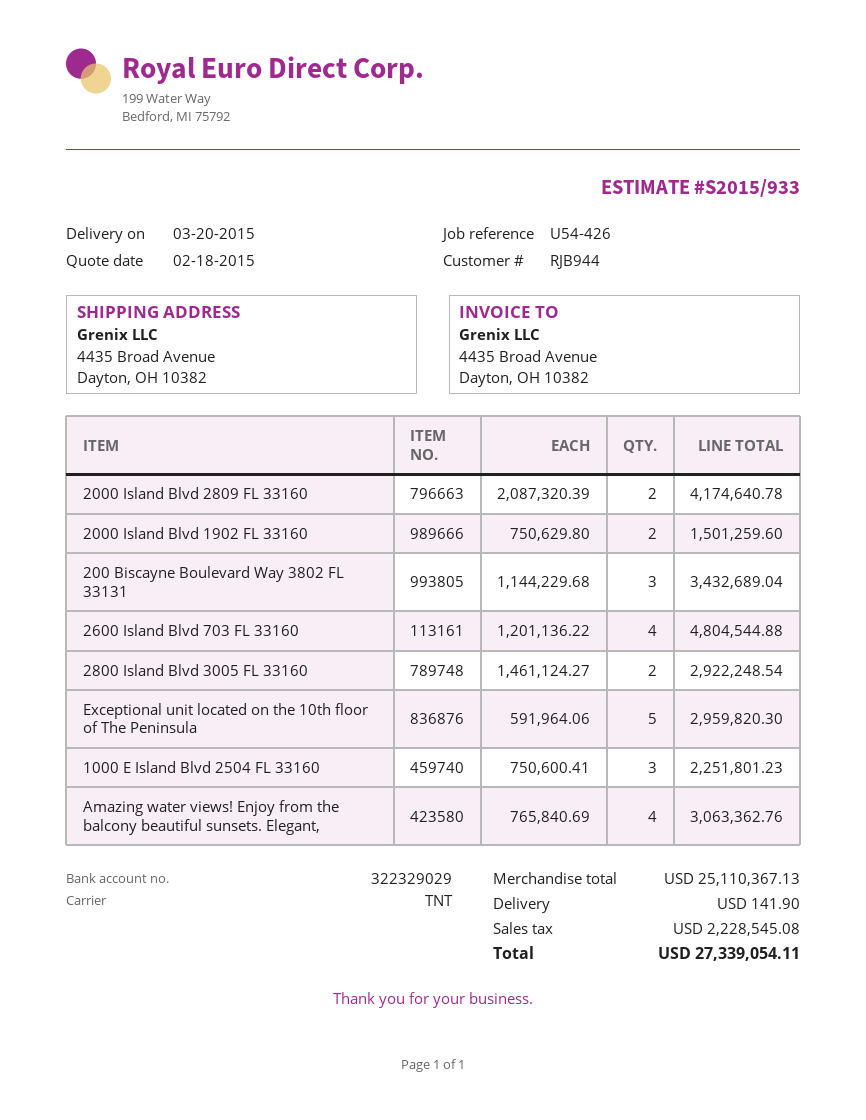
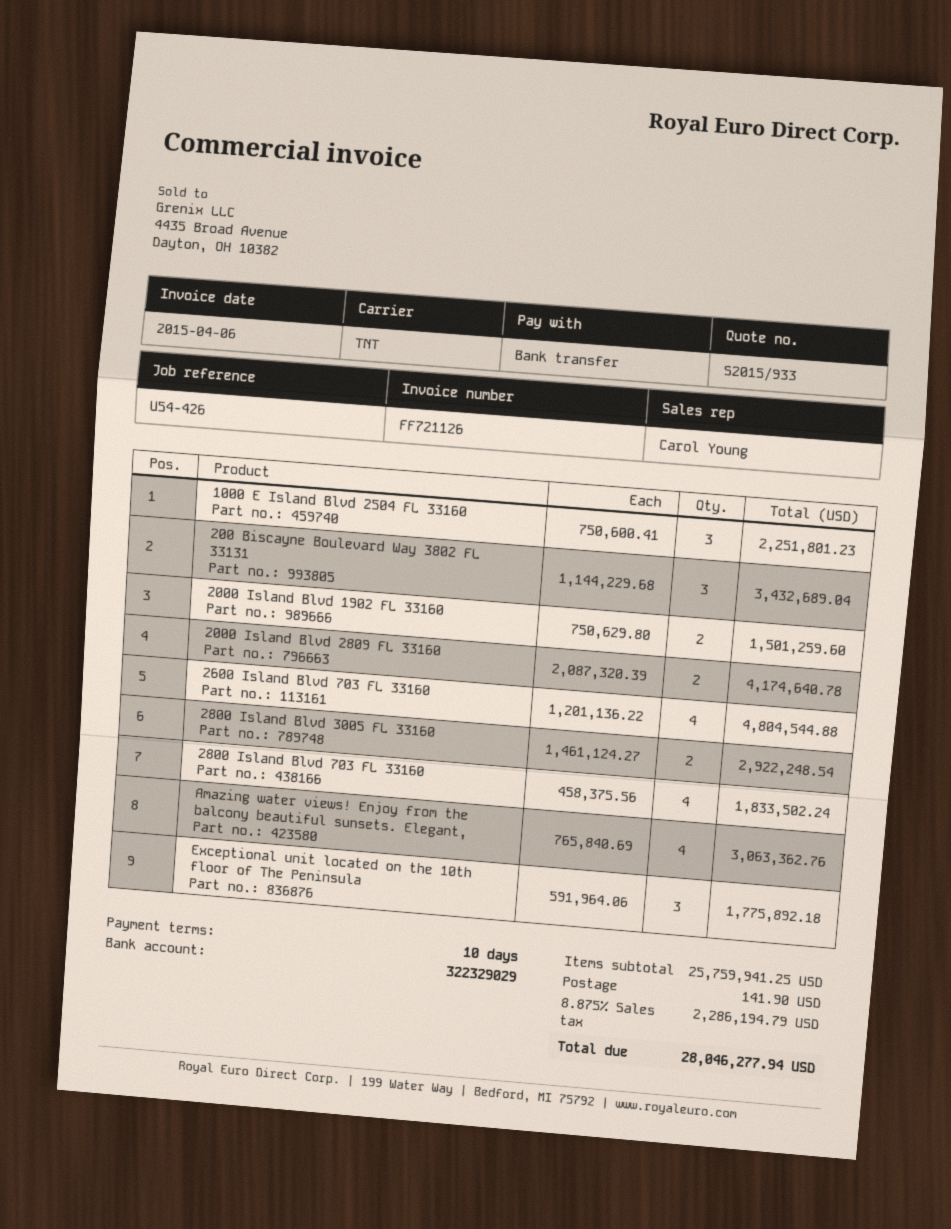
Exceptional unit located on the 10th floor of The Peninsula: 5 x 591964.06 = 2959820.30 -> 3 x 591964.06 = 1775892.18
2800 Island Blvd 703 FL 33160: none -> 4 x 458375.56 = 1833502.24
subtotal: 25110367.13 -> 25759941.25
tax: 2228545.08 -> 2286194.79
total: 27339054.11 -> 28046277.94

